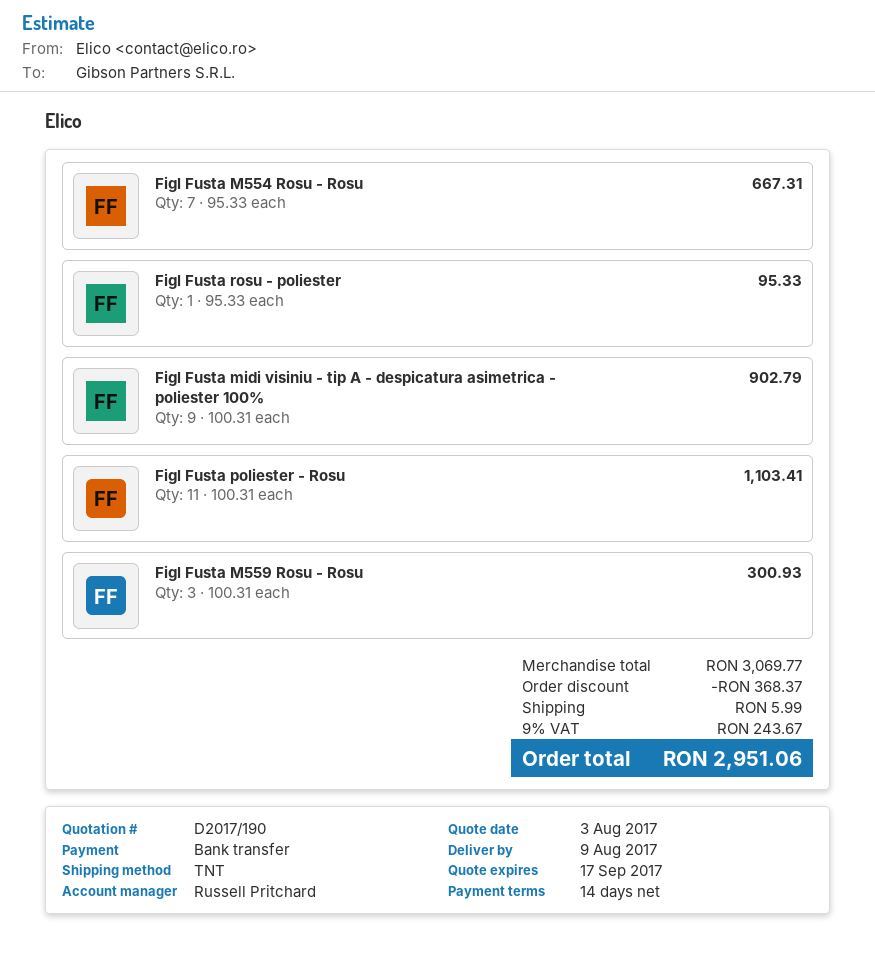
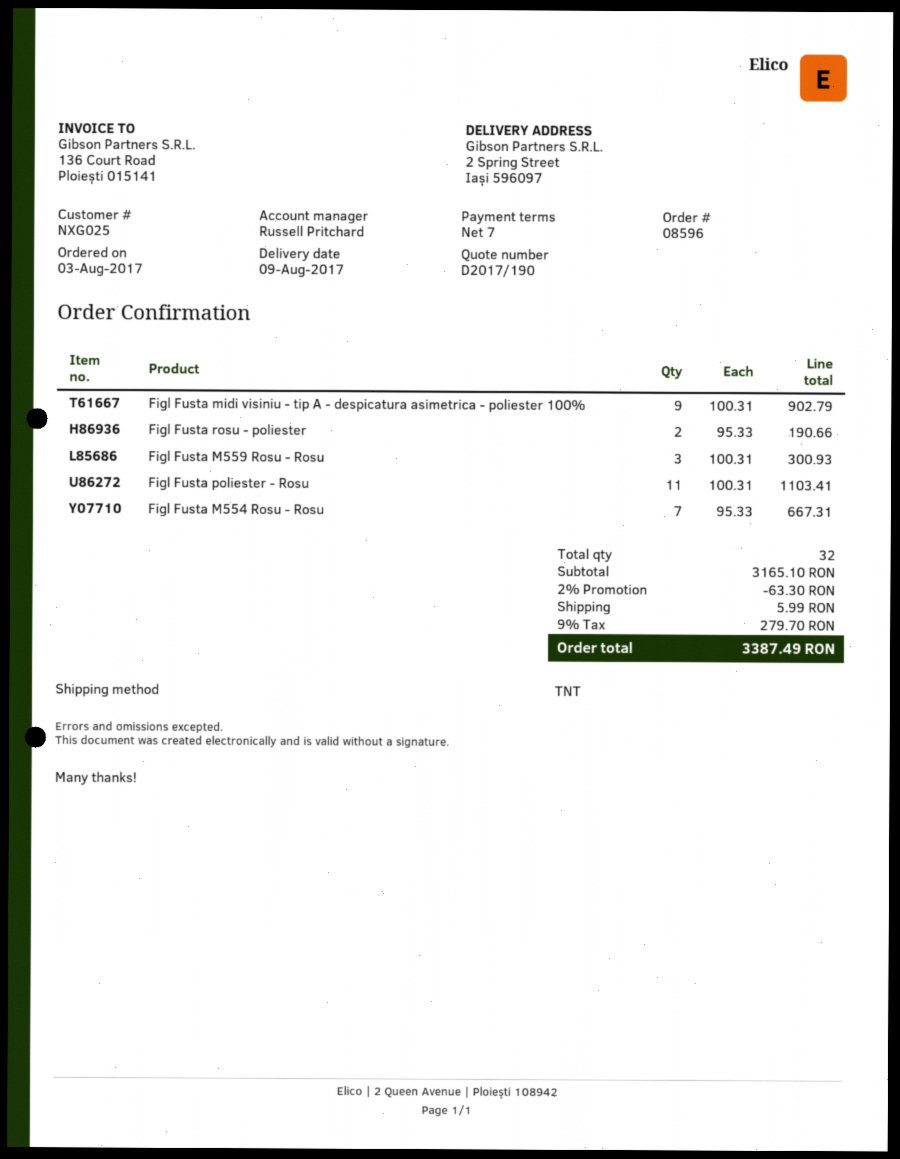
payment terms: 14 days -> 7 days
Figl Fusta rosu - poliester: 1 x 95.33 = 95.33 -> 2 x 95.33 = 190.66
subtotal: 3069.77 -> 3165.10
discount: 368.37 -> 63.30
tax: 9% = 243.67 -> 9% = 279.70
total: 2951.06 -> 3387.49

